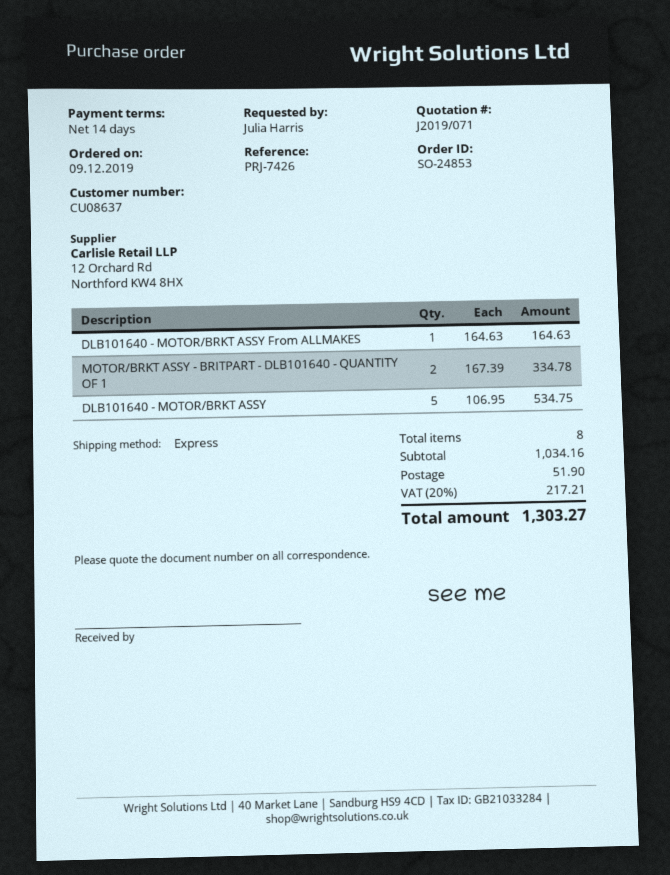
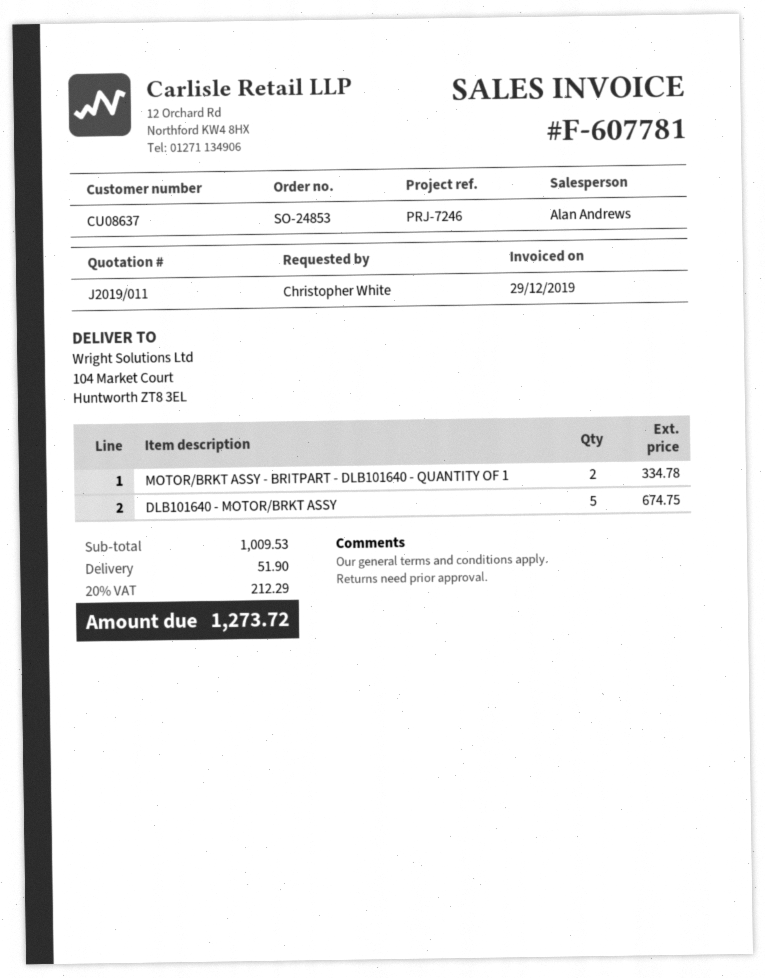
quote number: J2019/071 -> J2019/011
reference: PRJ-7426 -> PRJ-7246
ordered by: Julia Harris -> Christopher White
DLB101640 - MOTOR/BRKT ASSY From ALLMAKES: 1 for 164.63 -> none
DLB101640 - MOTOR/BRKT ASSY: 5 for 534.75 -> 5 for 674.75
subtotal: 1034.16 -> 1009.53
tax: 20% = 217.21 -> 20% = 212.29
total: 1303.27 -> 1273.72

